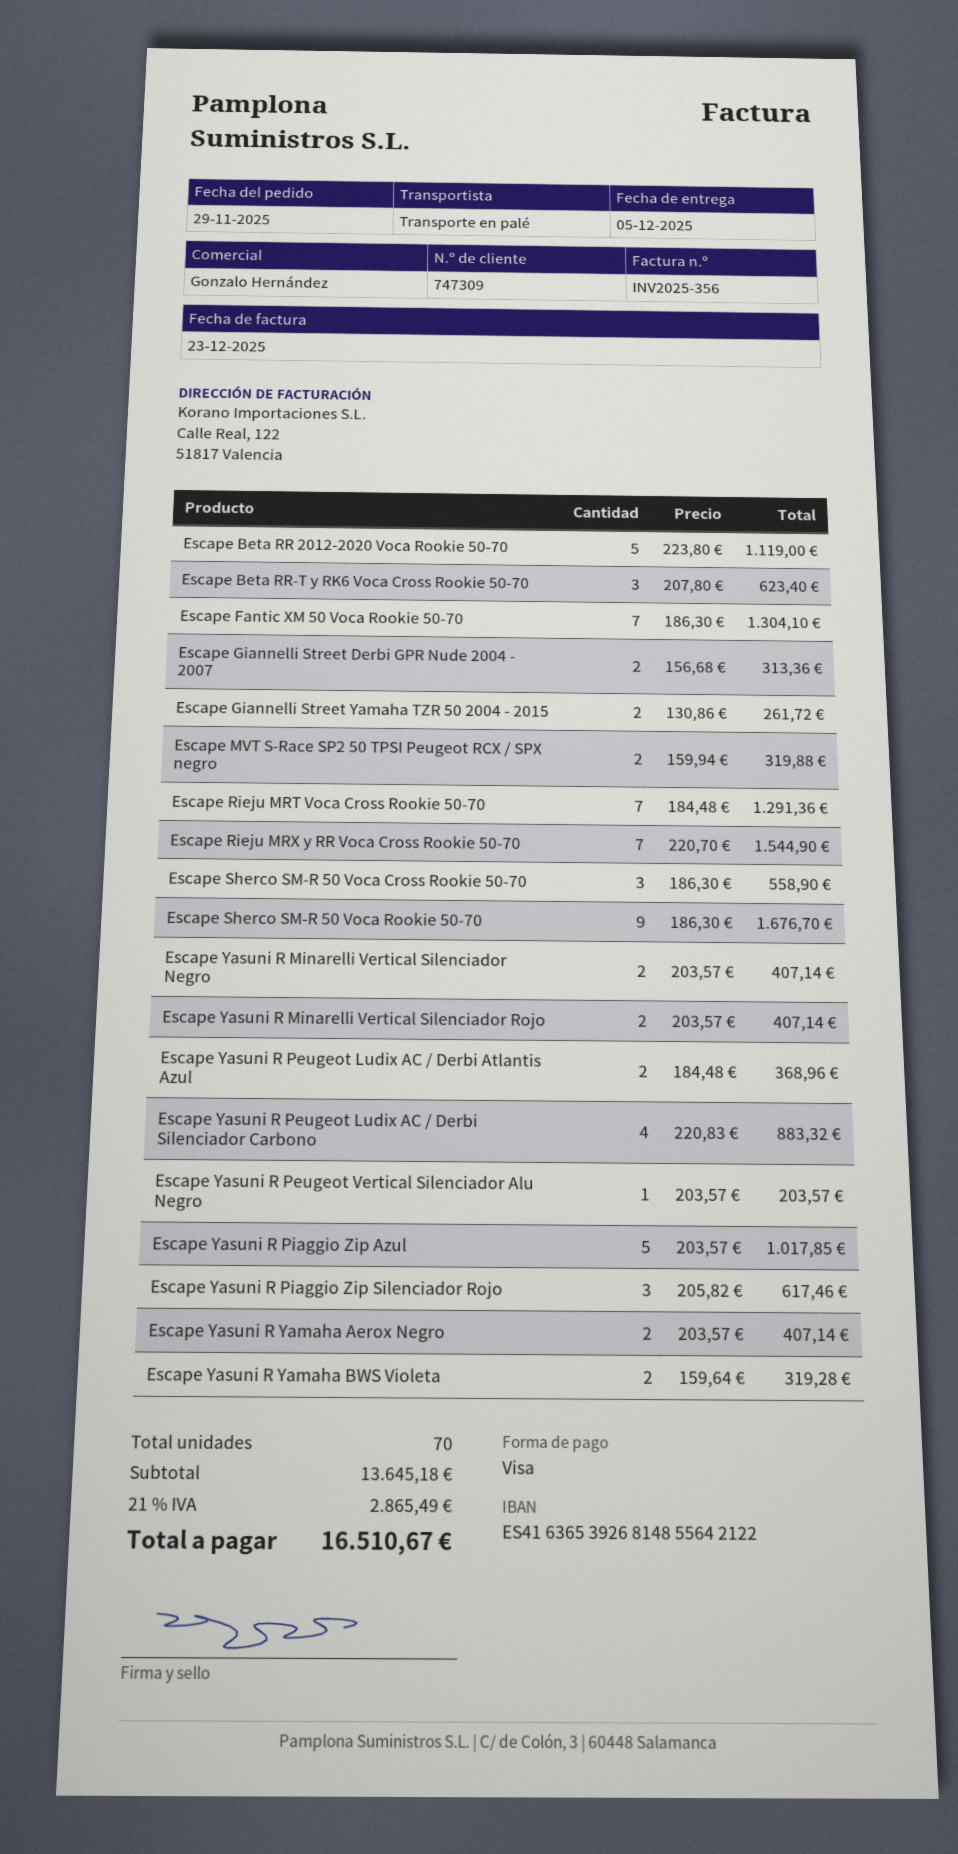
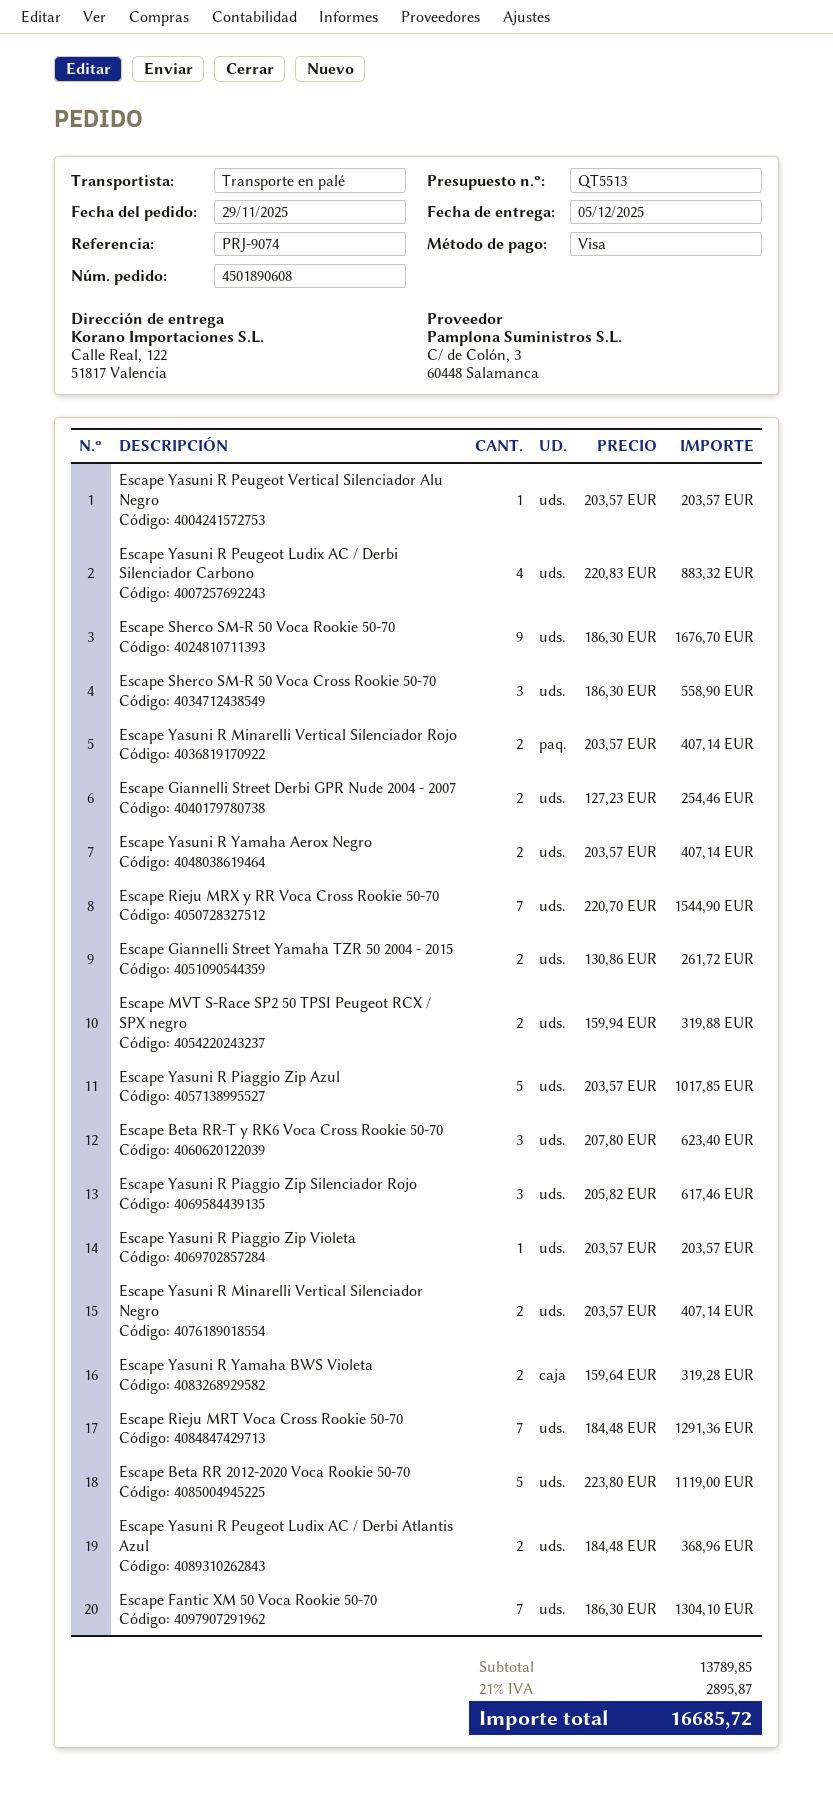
Escape Giannelli Street Derbi GPR Nude 2004 - 2007: 2 x 156.68 = 313.36 -> 2 x 127.23 = 254.46
Escape Yasuni R Piaggio Zip Violeta: none -> 1 x 203.57 = 203.57
subtotal: 13645.18 -> 13789.85
tax: 21% = 2865.49 -> 21% = 2895.87
total: 16510.67 -> 16685.72

